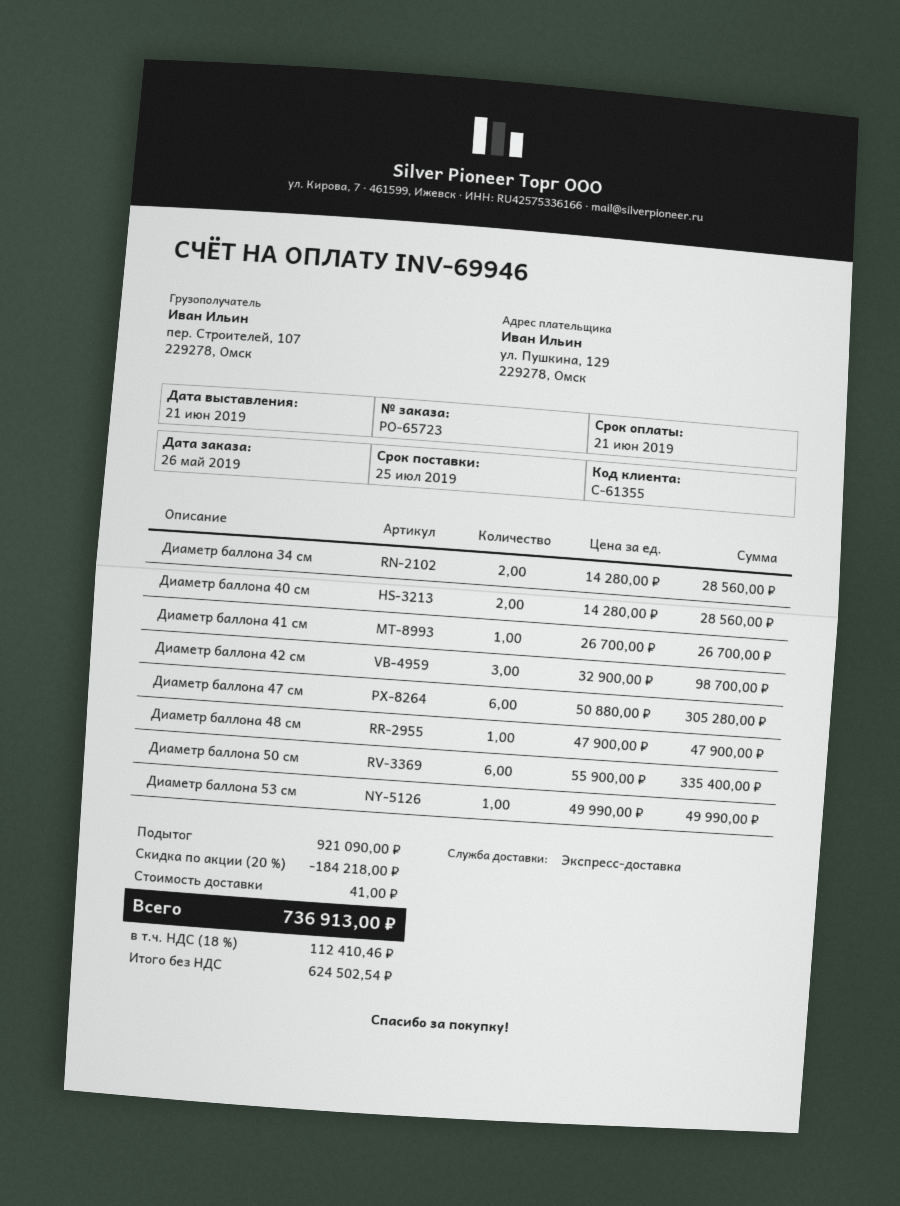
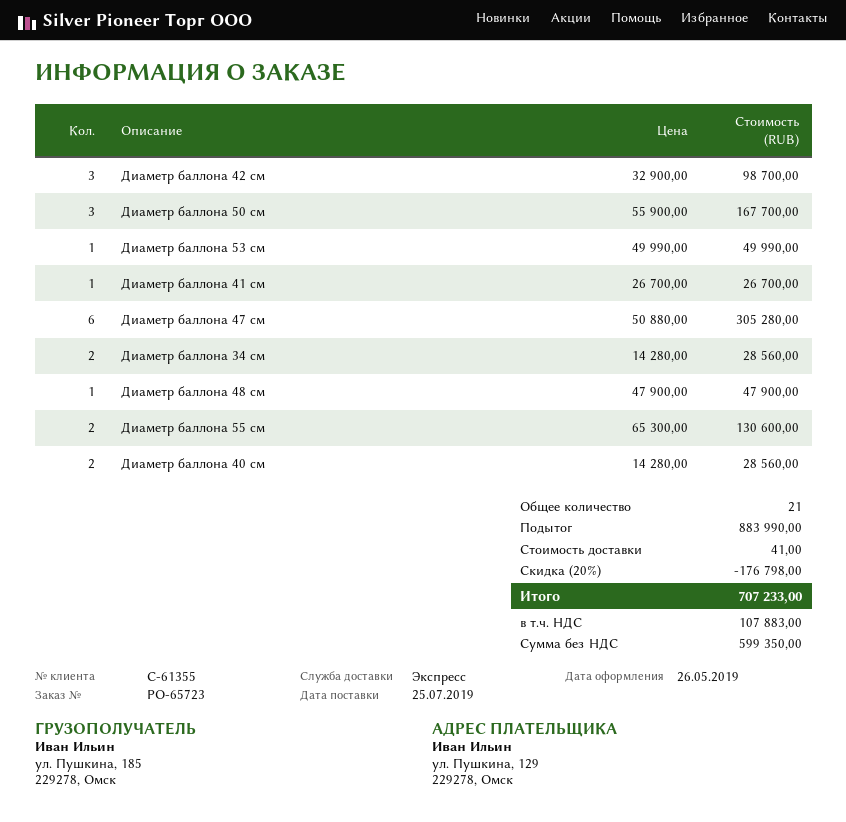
ship to: пер. Строителей, 107, 229278, Омск -> ул. Пушкина, 185, 229278, Омск
Диаметр баллона 50 см: 6 x 55900.00 = 335400.00 -> 3 x 55900.00 = 167700.00
Диаметр баллона 55 см: none -> 2 x 65300.00 = 130600.00
subtotal: 921090.00 -> 883990.00
discount: 20% = 184218.00 -> 20% = 176798.00
net: 624502.54 -> 599350.00
tax: 112410.46 -> 107883.00
total: 736913.00 -> 707233.00

